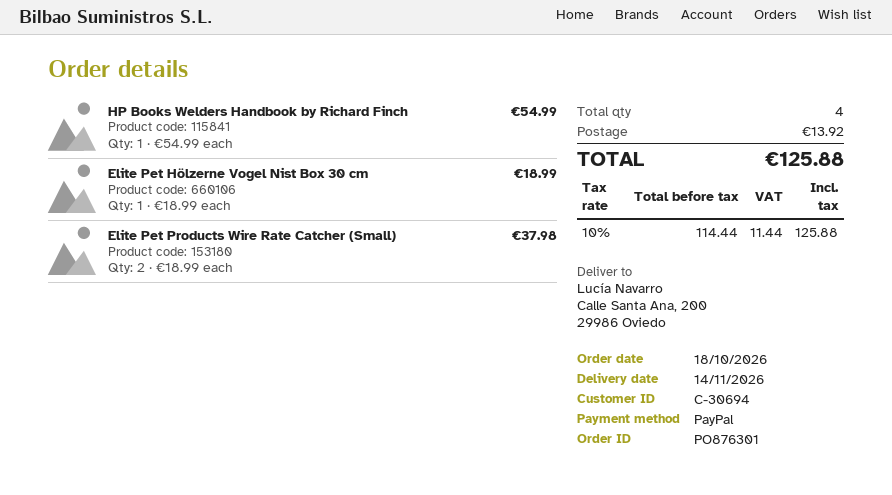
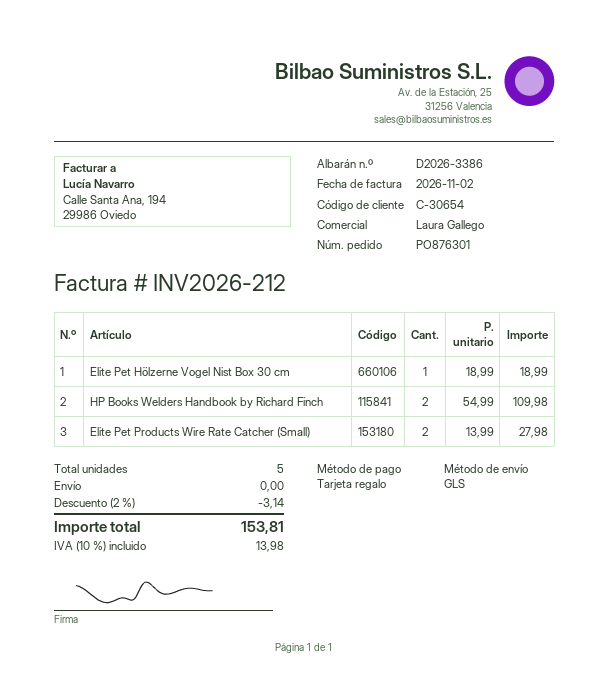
customer number: C-30694 -> C-30654
payment method: PayPal -> gift card
HP Books Welders Handbook by Richard Finch: 1 x 54.99 = 54.99 -> 2 x 54.99 = 109.98
Elite Pet Products Wire Rate Catcher (Small): 2 x 18.99 = 37.98 -> 2 x 13.99 = 27.98
total quantity: 4 -> 5
discount: none -> 2% = 3.14
shipping: 13.92 -> 0.00
tax: 10% = 11.44 -> 10% = 13.98
total: 125.88 -> 153.81

